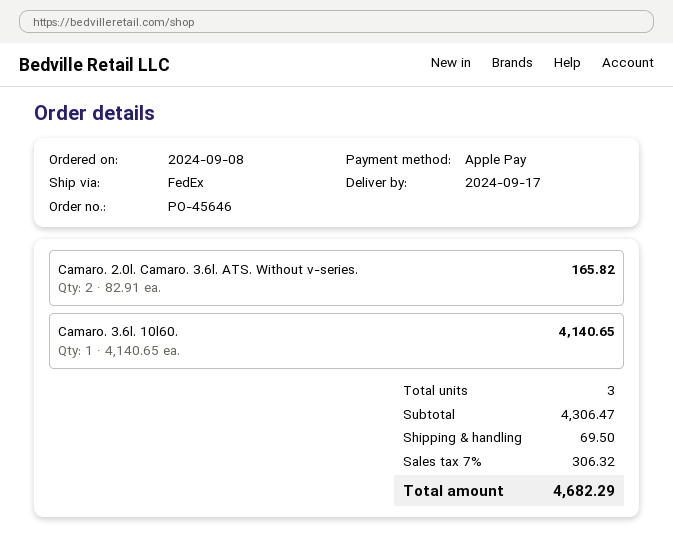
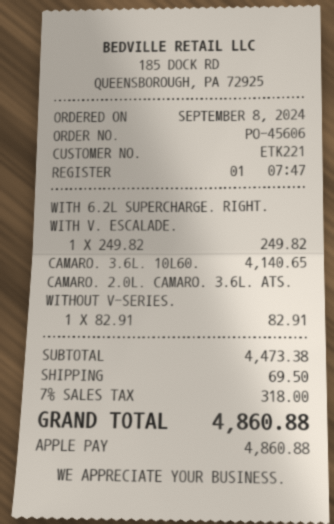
order number: PO-45646 -> PO-45606
Camaro. 2.0l. Camaro. 3.6l. ATS. Without v-series.: 2 x 82.91 = 165.82 -> 1 x 82.91 = 82.91
WITH 6.2L SUPERCHARGE. RIGHT. WITH V. ESCALADE.: none -> 1 x 249.82 = 249.82
subtotal: 4306.47 -> 4473.38
tax: 7% = 306.32 -> 7% = 318.00
total: 4682.29 -> 4860.88

